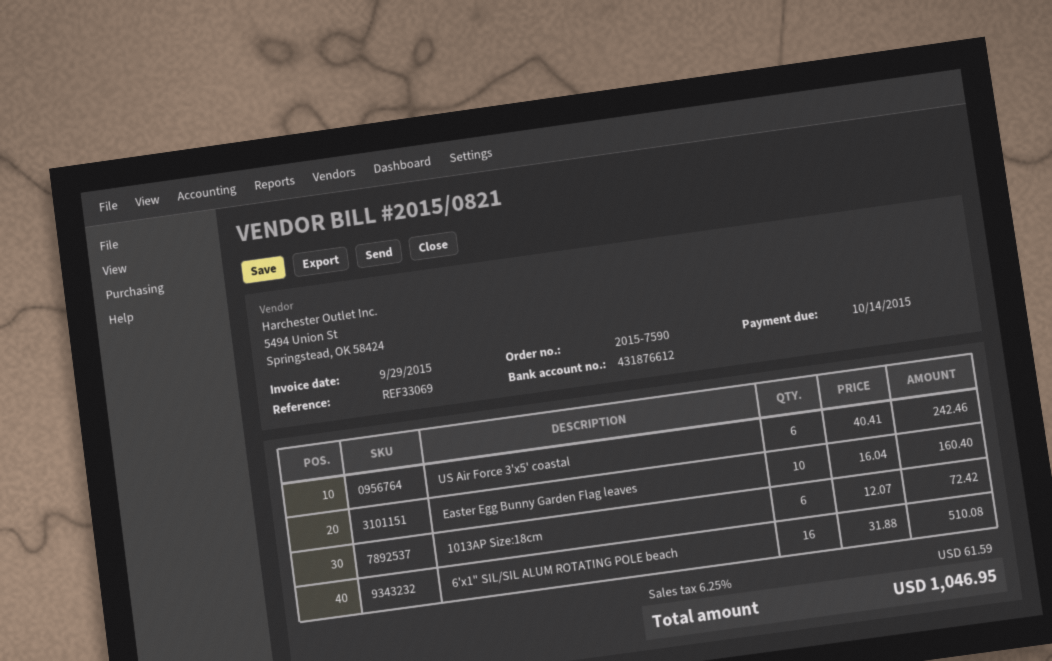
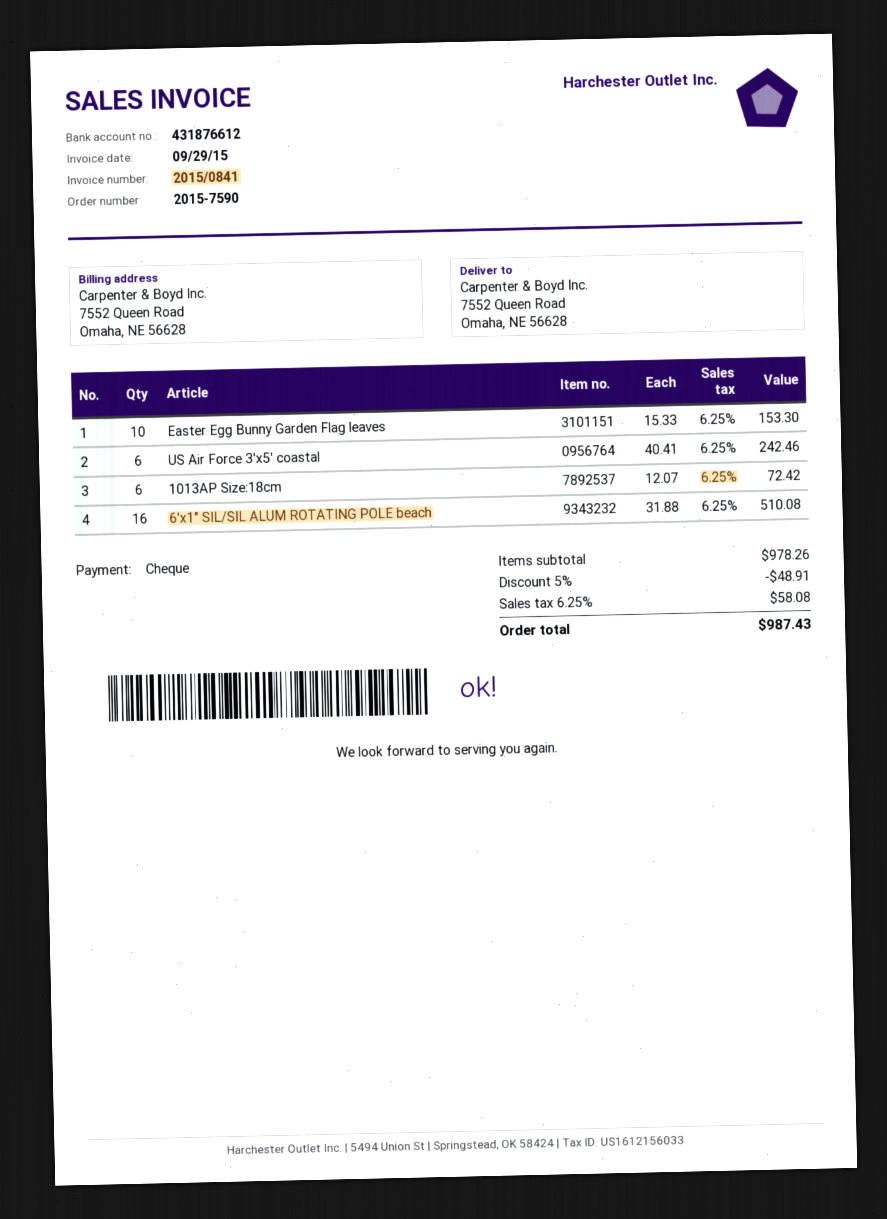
invoice number: 2015/0821 -> 2015/0841
Easter Egg Bunny Garden Flag leaves: 10 x 16.04 = 160.40 -> 10 x 15.33 = 153.30
discount: none -> 5% = 48.91
tax: 6.25% = 61.59 -> 6.25% = 58.08
total: 1046.95 -> 987.43

